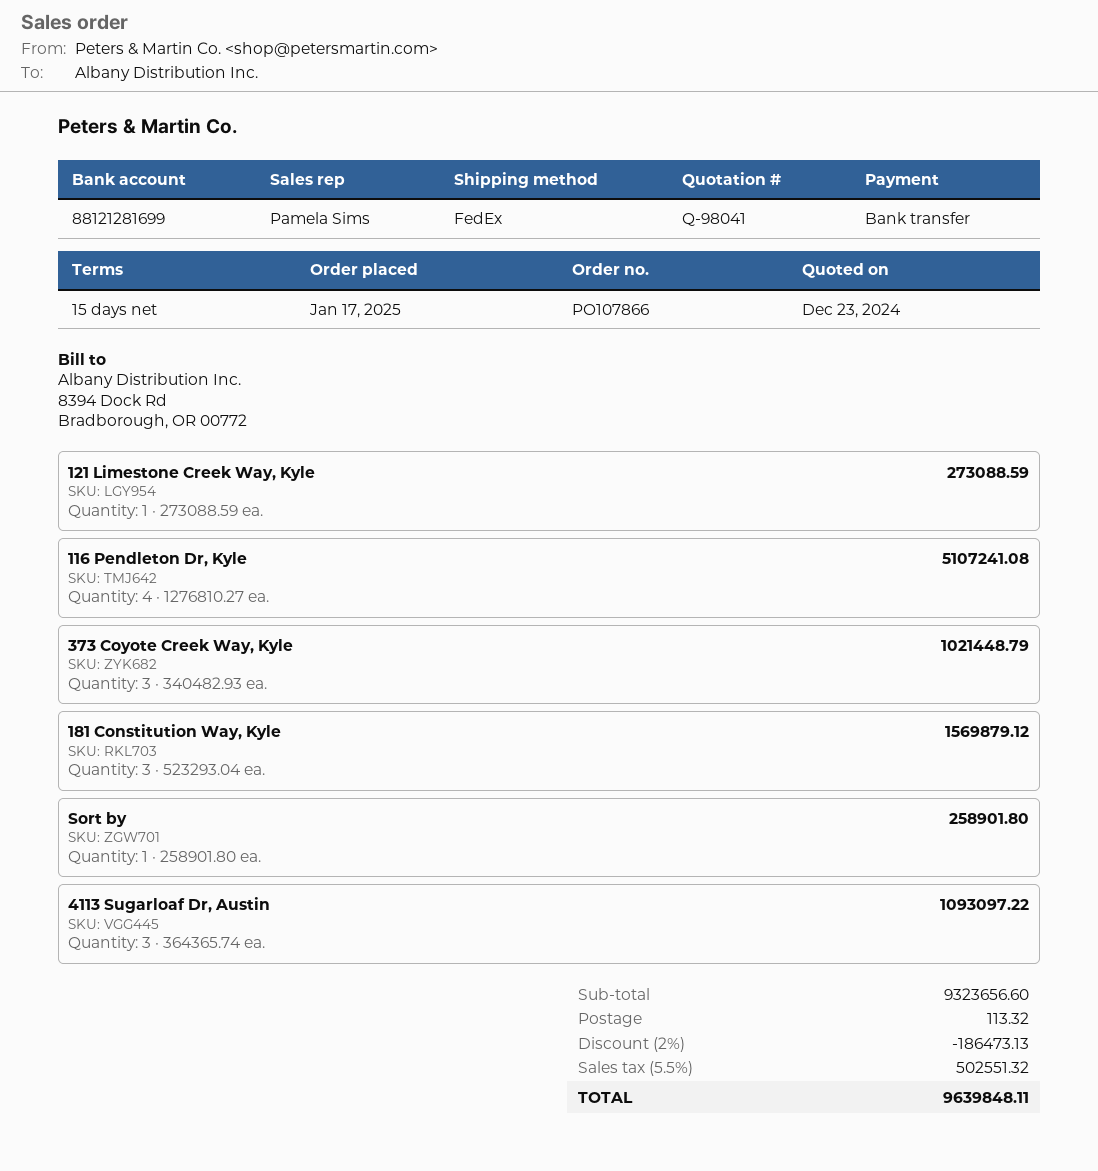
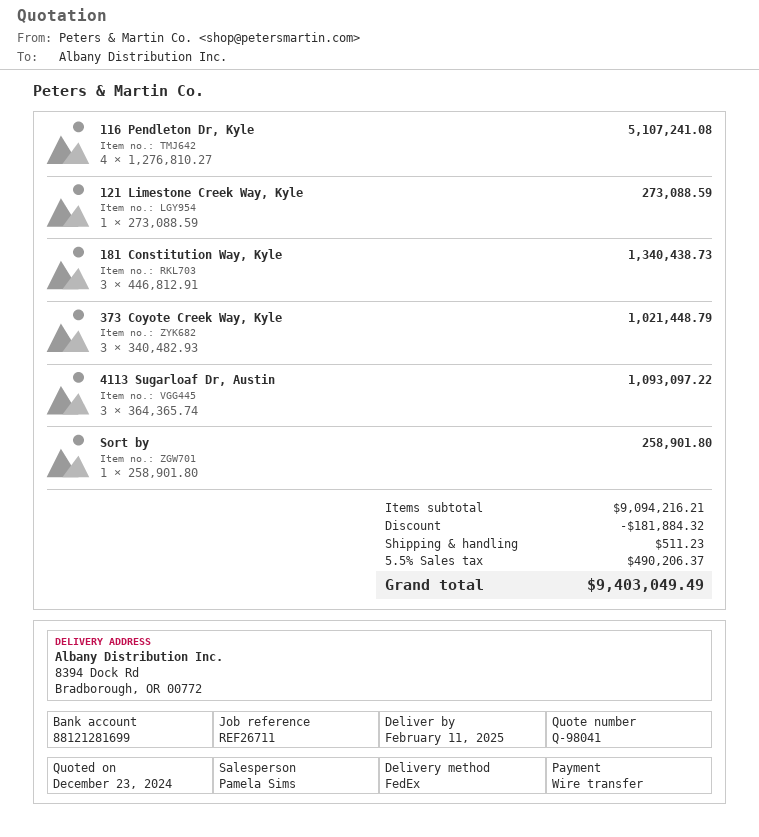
181 Constitution Way, Kyle: 3 x 523293.04 = 1569879.12 -> 3 x 446812.91 = 1340438.73
subtotal: 9323656.60 -> 9094216.21
discount: 186473.13 -> 181884.32
shipping: 113.32 -> 511.23
tax: 5.5% = 502551.32 -> 5.5% = 490206.37
total: 9639848.11 -> 9403049.49

